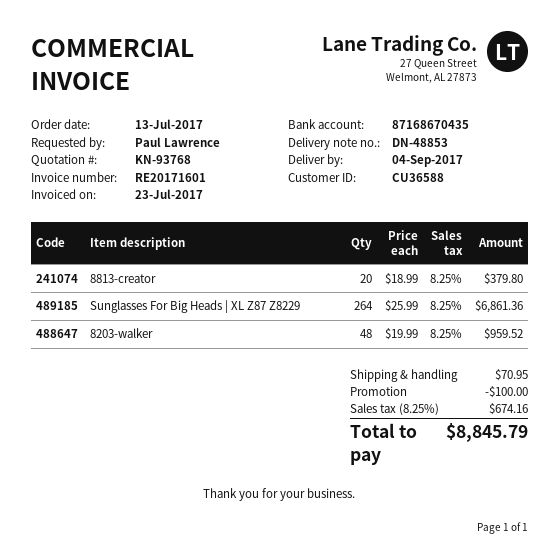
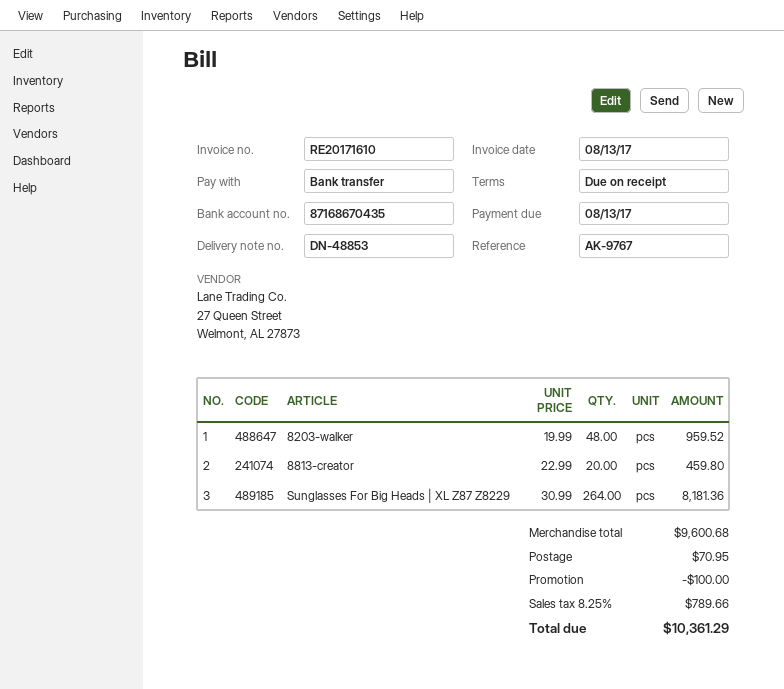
invoice number: RE20171601 -> RE20171610
invoice date: 2017-07-23 -> 2017-08-13
8813-creator: 20 x 18.99 = 379.80 -> 20 x 22.99 = 459.80
Sunglasses For Big Heads | XL Z87 Z8229: 264 x 25.99 = 6861.36 -> 264 x 30.99 = 8181.36
tax: 8.25% = 674.16 -> 8.25% = 789.66
total: 8845.79 -> 10361.29

